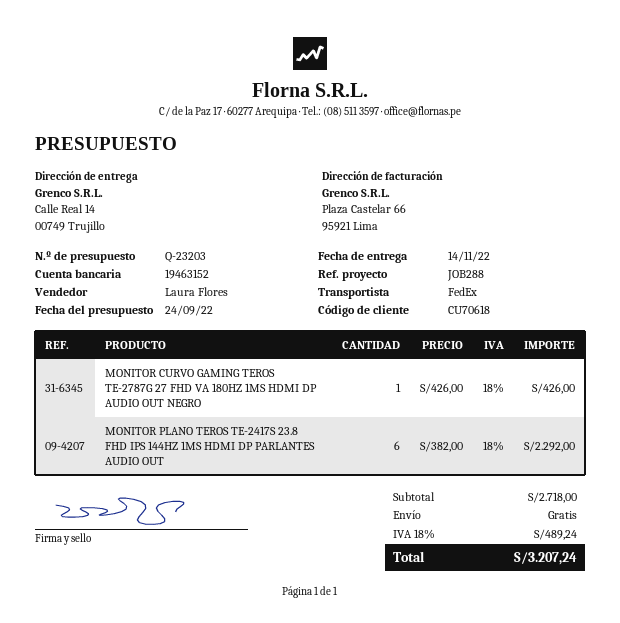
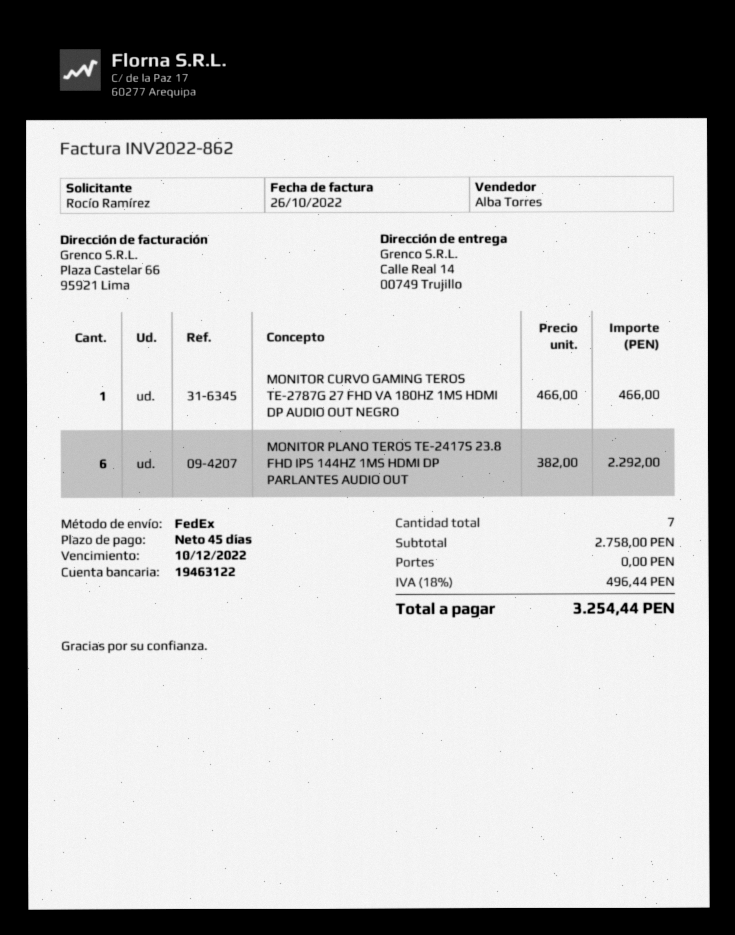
sales rep: Laura Flores -> Alba Torres
bank account: 19463152 -> 19463122
MONITOR CURVO GAMING TEROS TE-2787G 27 FHD VA 180HZ 1MS HDMI DP AUDIO OUT NEGRO: 1 x 426.00 = 426.00 -> 1 x 466.00 = 466.00
subtotal: 2718.00 -> 2758.00
tax: 18% = 489.24 -> 18% = 496.44
total: 3207.24 -> 3254.44

